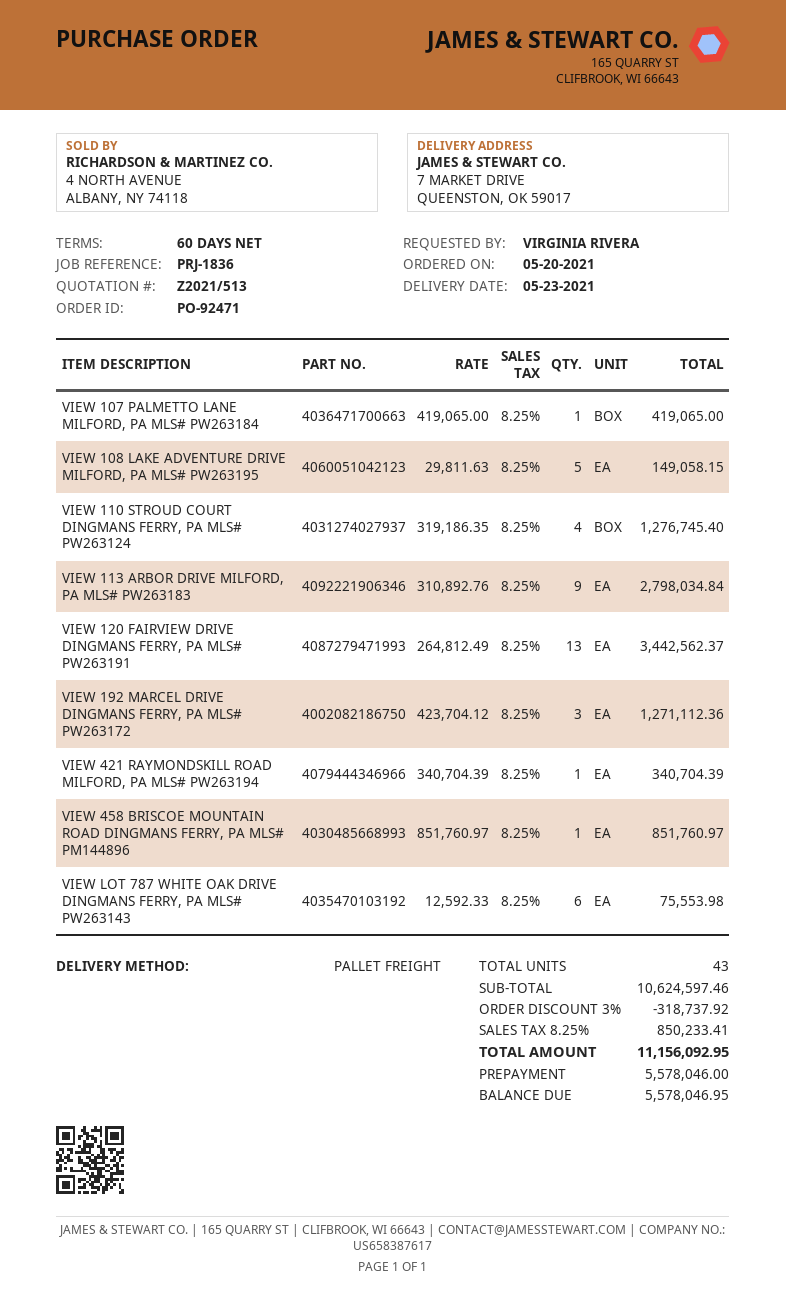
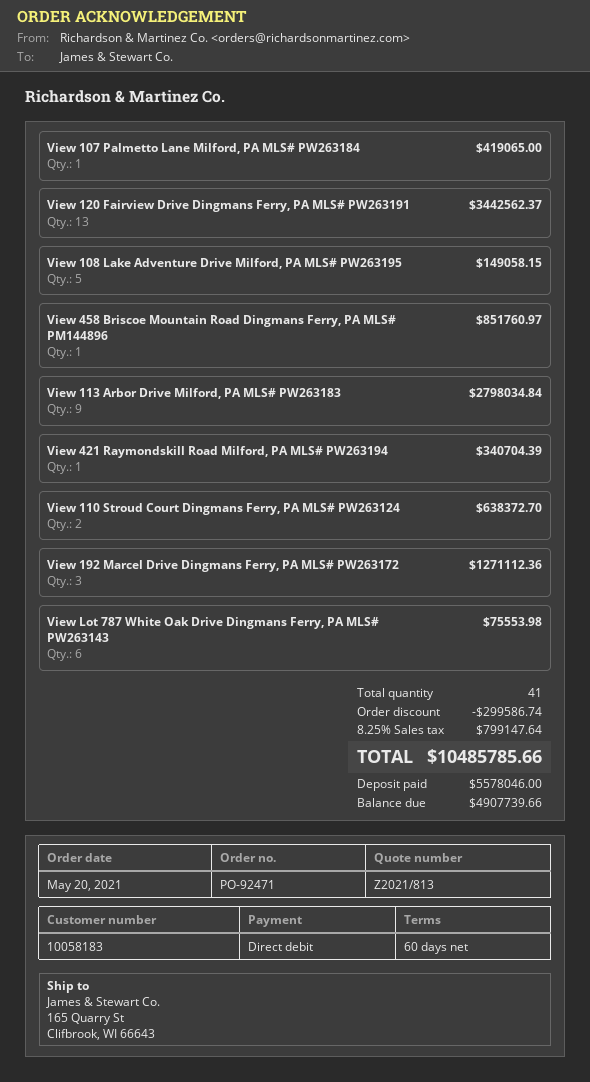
quote number: Z2021/513 -> Z2021/813
ship to: 7 MARKET DRIVE, QUEENSTON, OK 59017 -> 165 Quarry St, Clifbrook, WI 66643
VIEW 110 STROUD COURT DINGMANS FERRY, PA MLS# PW263124: 4 for 1276745.40 -> 2 for 638372.70
total quantity: 43 -> 41
discount: 318737.92 -> 299586.74
tax: 8.25% = 850233.41 -> 8.25% = 799147.64
total: 11156092.95 -> 10485785.66
balance: 5578046.95 -> 4907739.66

